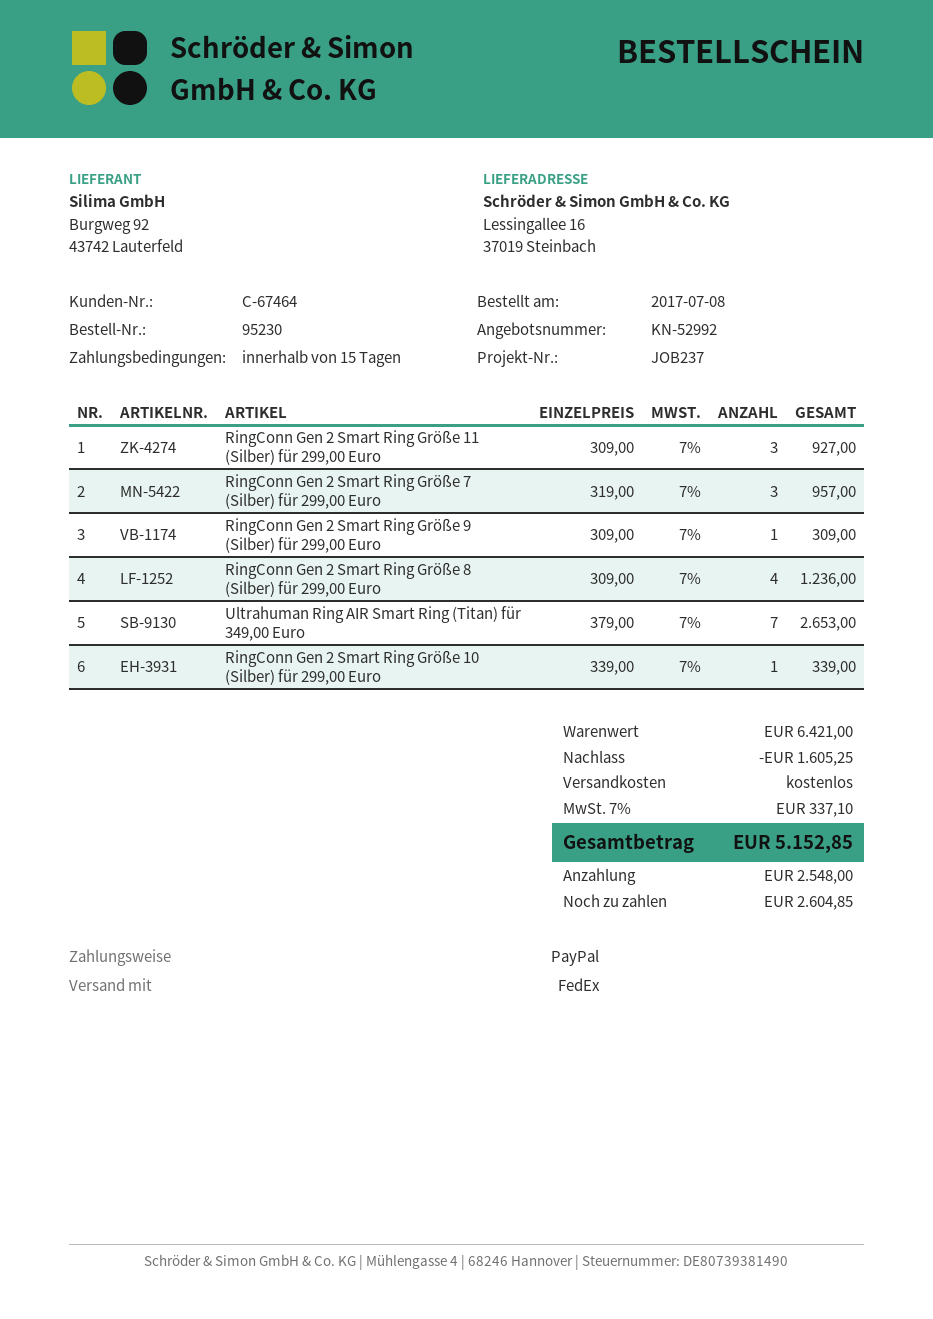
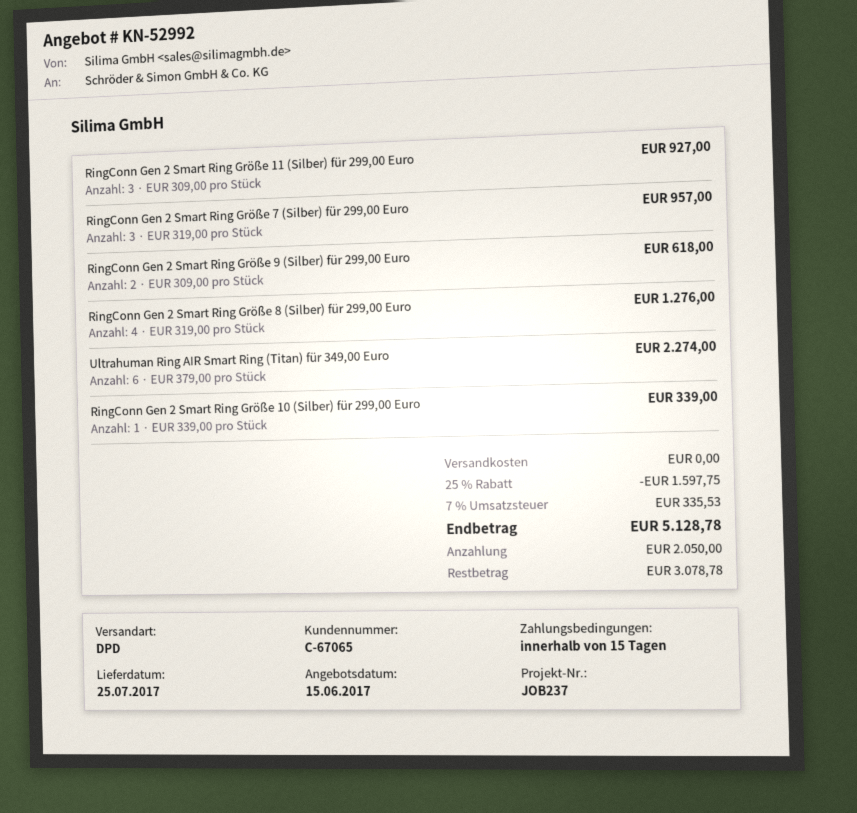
customer number: C-67464 -> C-67065
shipping method: FedEx -> DPD
RingConn Gen 2 Smart Ring Größe 9 (Silber) für 299,00 Euro: 1 x 309.00 = 309.00 -> 2 x 309.00 = 618.00
RingConn Gen 2 Smart Ring Größe 8 (Silber) für 299,00 Euro: 4 x 309.00 = 1236.00 -> 4 x 319.00 = 1276.00
Ultrahuman Ring AIR Smart Ring (Titan) für 349,00 Euro: 7 x 379.00 = 2653.00 -> 6 x 379.00 = 2274.00
discount: 1605.25 -> 1597.75
tax: 7% = 337.10 -> 7% = 335.53
total: 5152.85 -> 5128.78
deposit: 2548.00 -> 2050.00
balance: 2604.85 -> 3078.78

